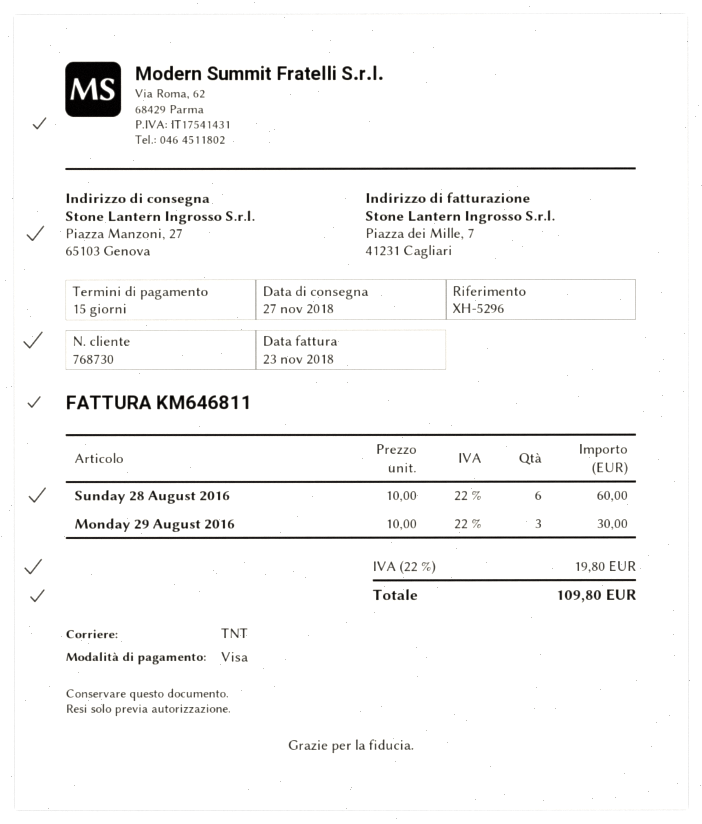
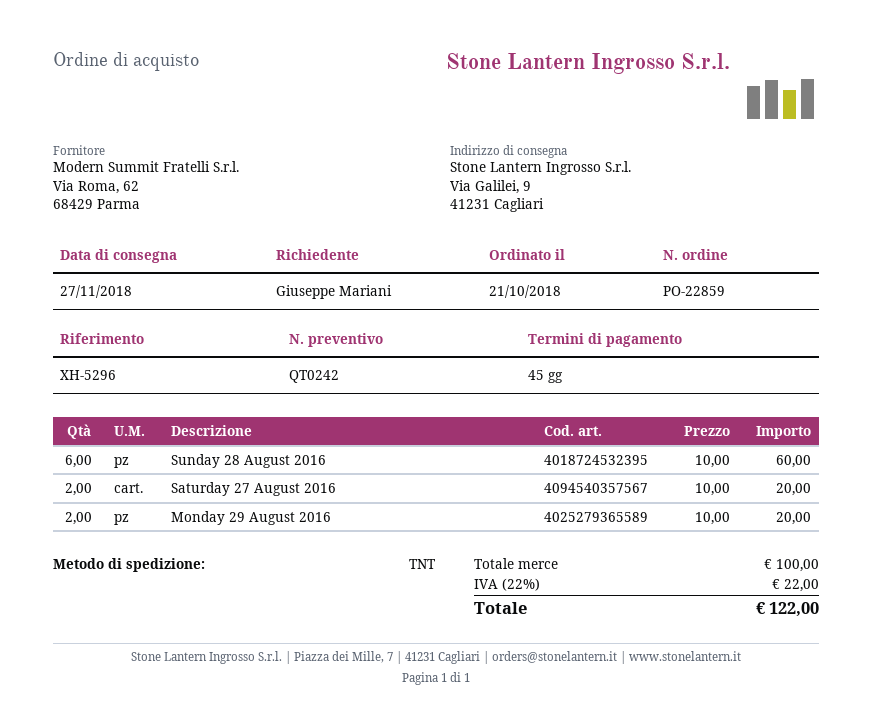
payment terms: 15 days -> 45 days
ship to: Piazza Manzoni, 27, 65103 Genova -> Via Galilei, 9, 41231 Cagliari
Monday 29 August 2016: 3 x 10.00 = 30.00 -> 2 x 10.00 = 20.00
Saturday 27 August 2016: none -> 2 x 10.00 = 20.00
tax: 22% = 19.80 -> 22% = 22.00
total: 109.80 -> 122.00

